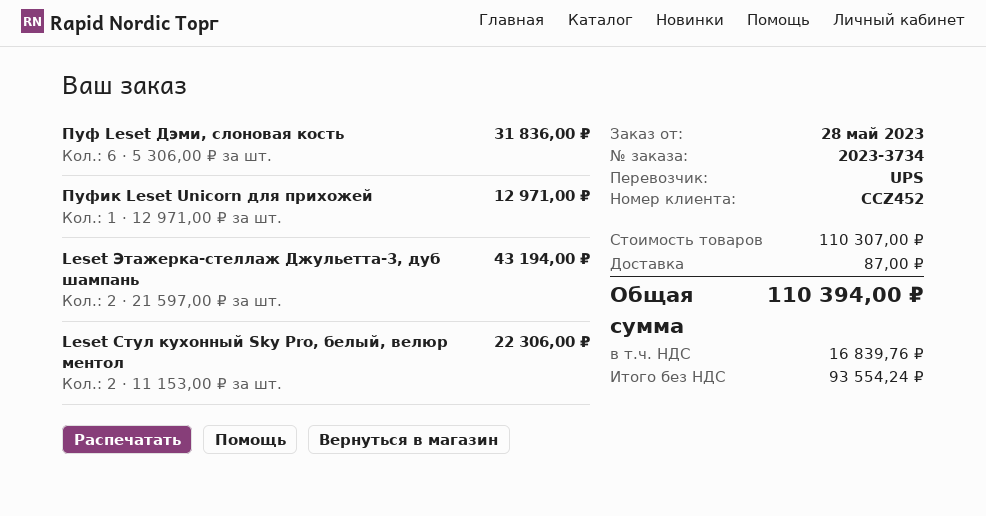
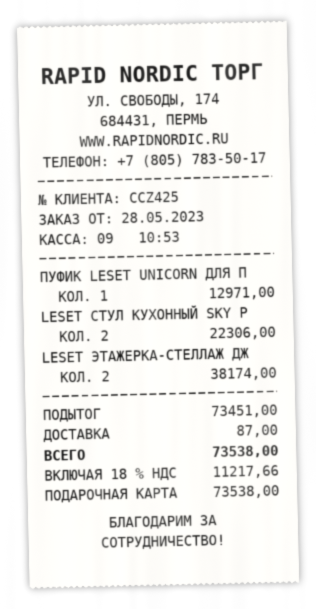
customer number: CCZ452 -> CCZ425
Пуф Leset Дэми, слоновая кость: 6 for 31836.00 -> none
Leset Этажерка-стеллаж Джульетта-3, дуб шампань: 2 for 43194.00 -> 2 for 38174.00
subtotal: 110307.00 -> 73451.00
tax: 16839.76 -> 11217.66
total: 110394.00 -> 73538.00

